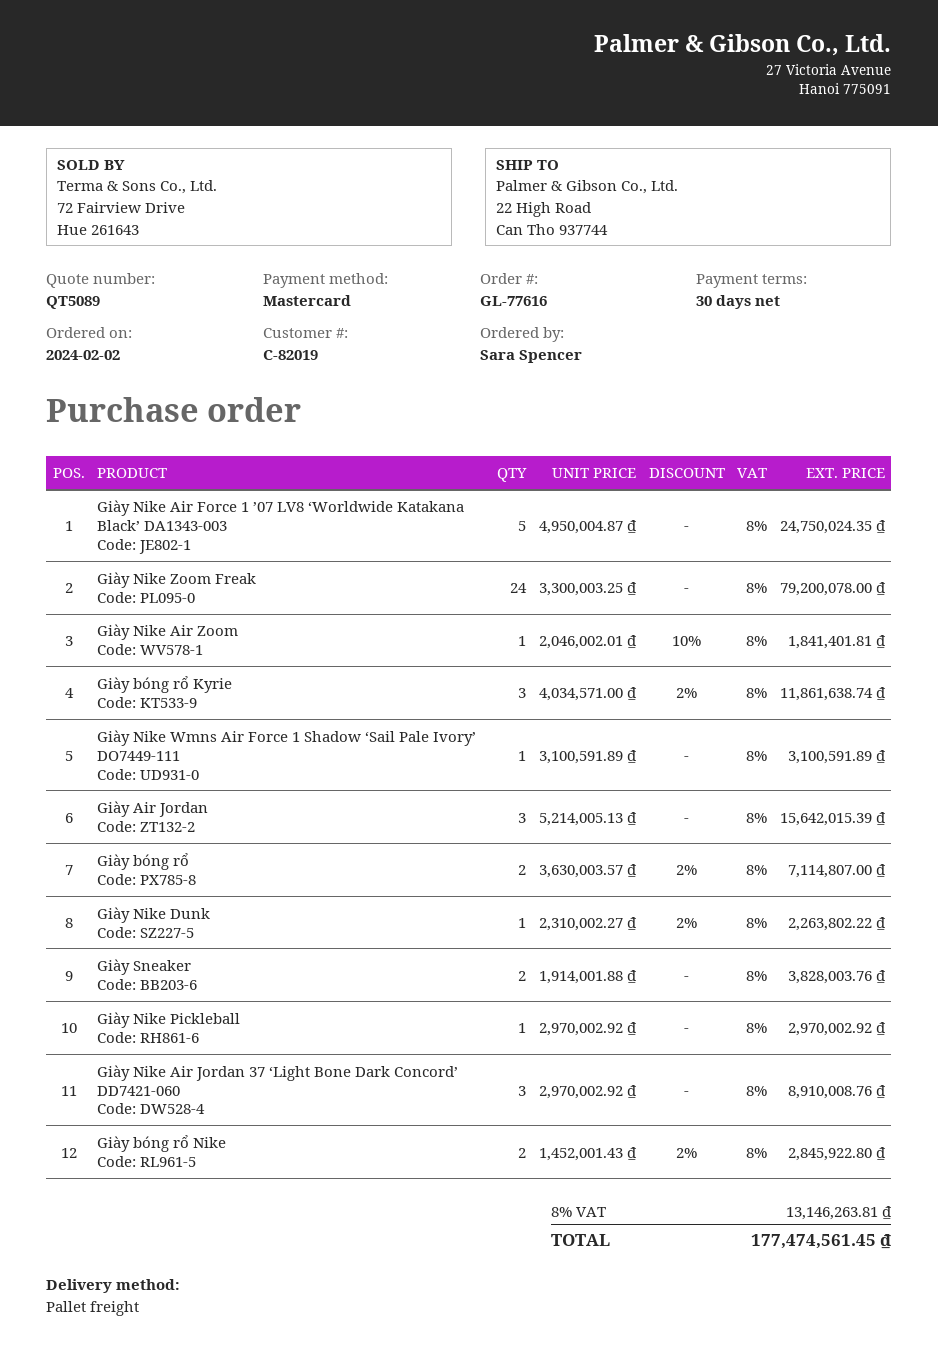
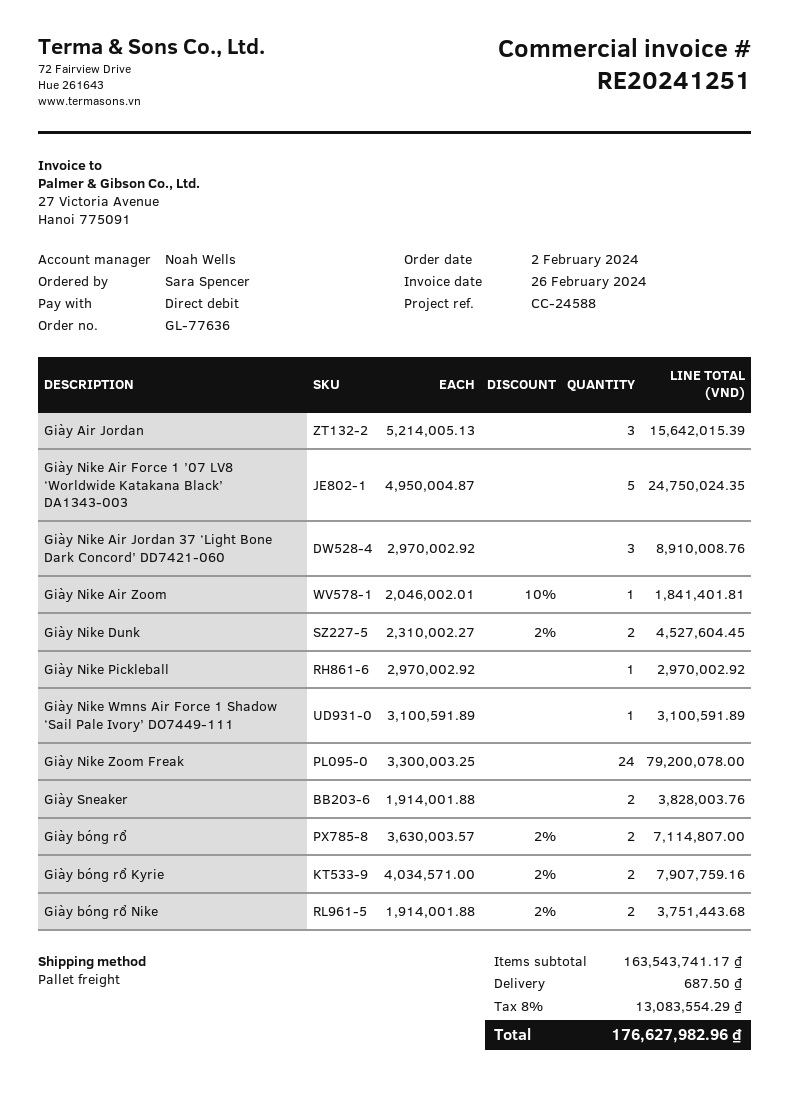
order number: GL-77616 -> GL-77636
payment method: Mastercard -> direct debit
Giày bóng rổ Kyrie: 3 x 4034571.00 - 2% = 11861638.74 -> 2 x 4034571.00 - 2% = 7907759.16
Giày Nike Dunk: 1 x 2310002.27 - 2% = 2263802.22 -> 2 x 2310002.27 - 2% = 4527604.45
Giày bóng rổ Nike: 2 x 1452001.43 - 2% = 2845922.80 -> 2 x 1914001.88 - 2% = 3751443.68
shipping: none -> 687.50
tax: 8% = 13146263.81 -> 8% = 13083554.29
total: 177474561.45 -> 176627982.96

